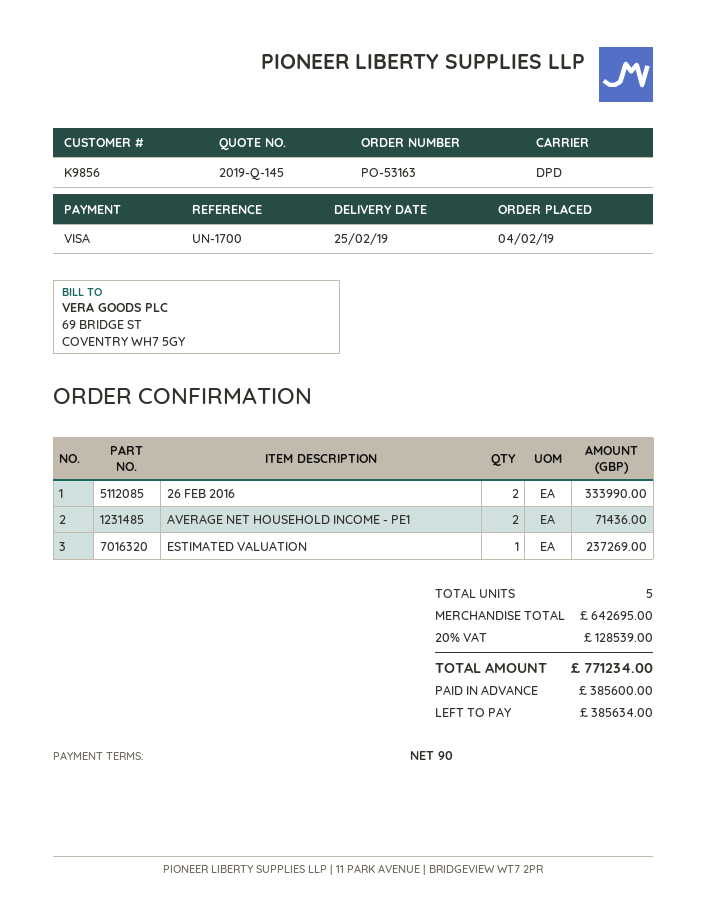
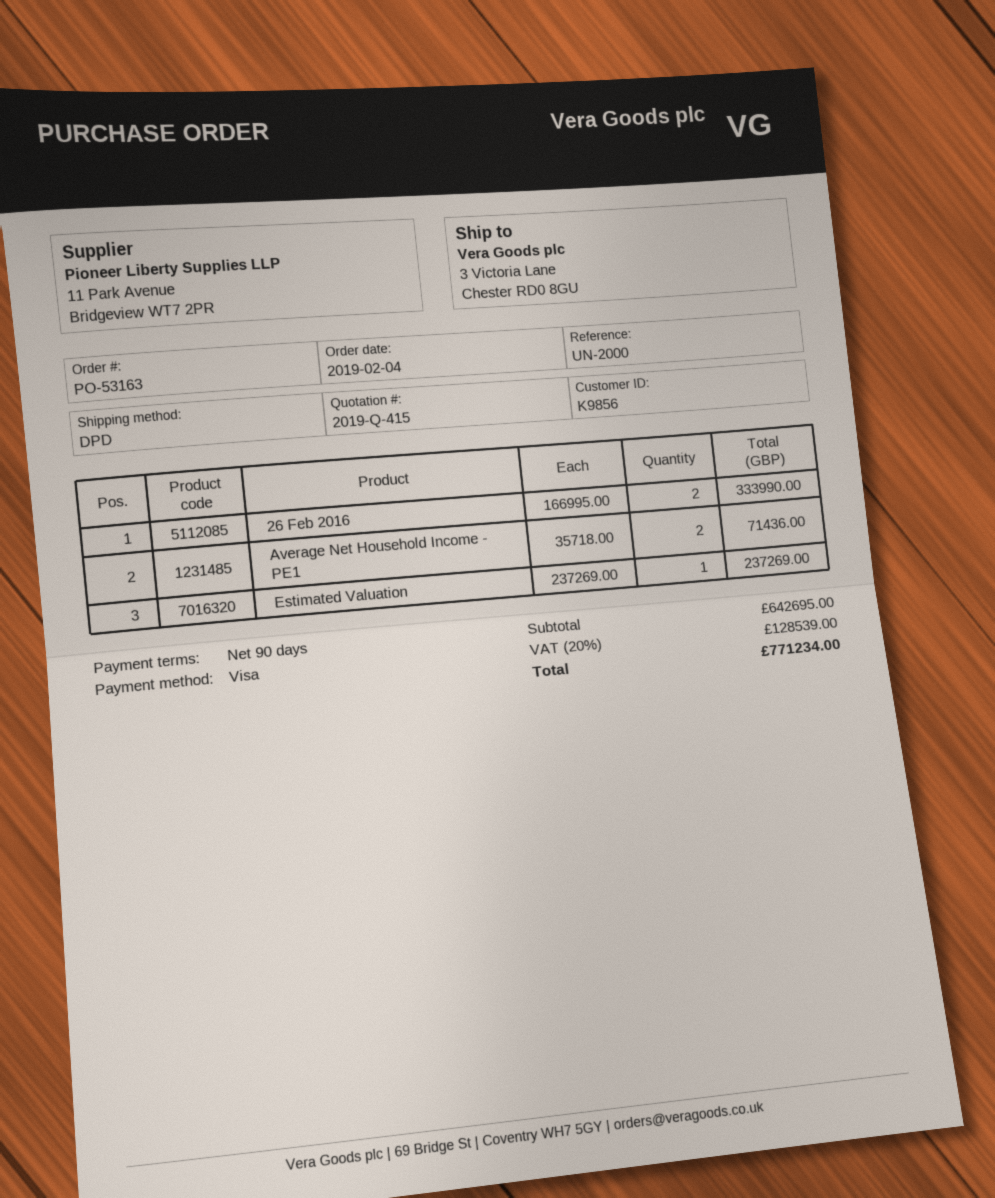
quote number: 2019-Q-145 -> 2019-Q-415
reference: UN-1700 -> UN-2000

